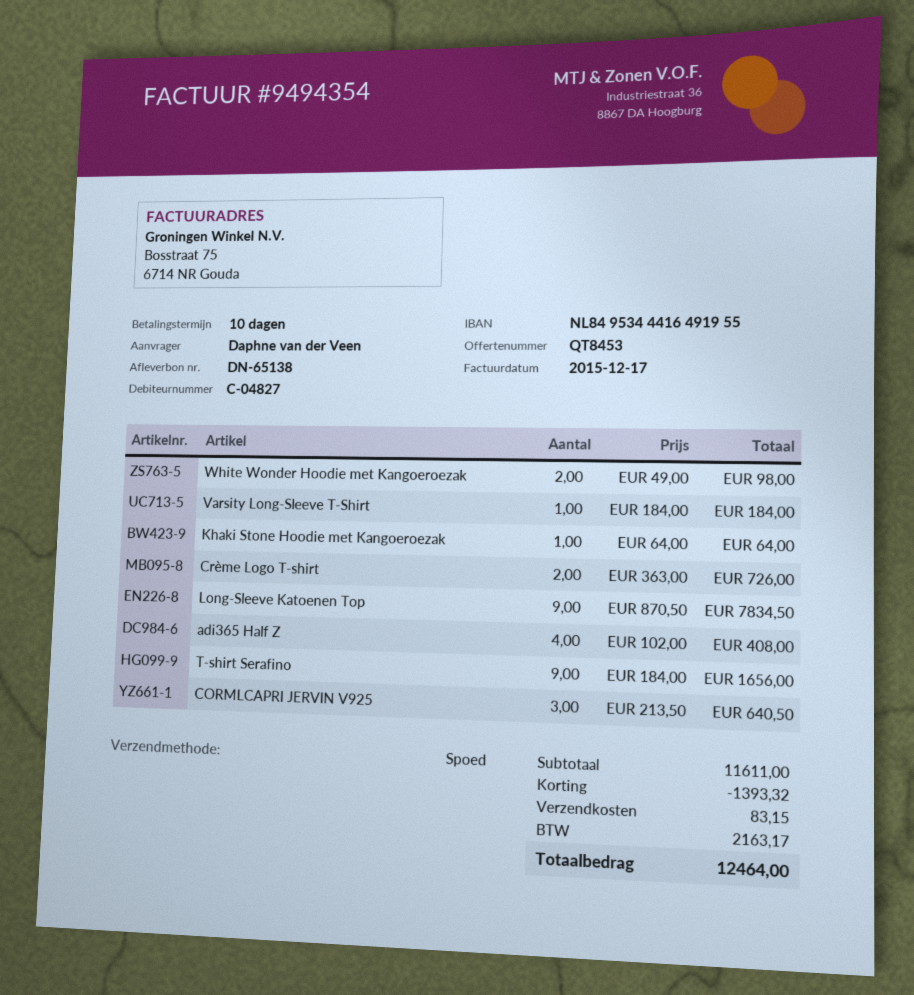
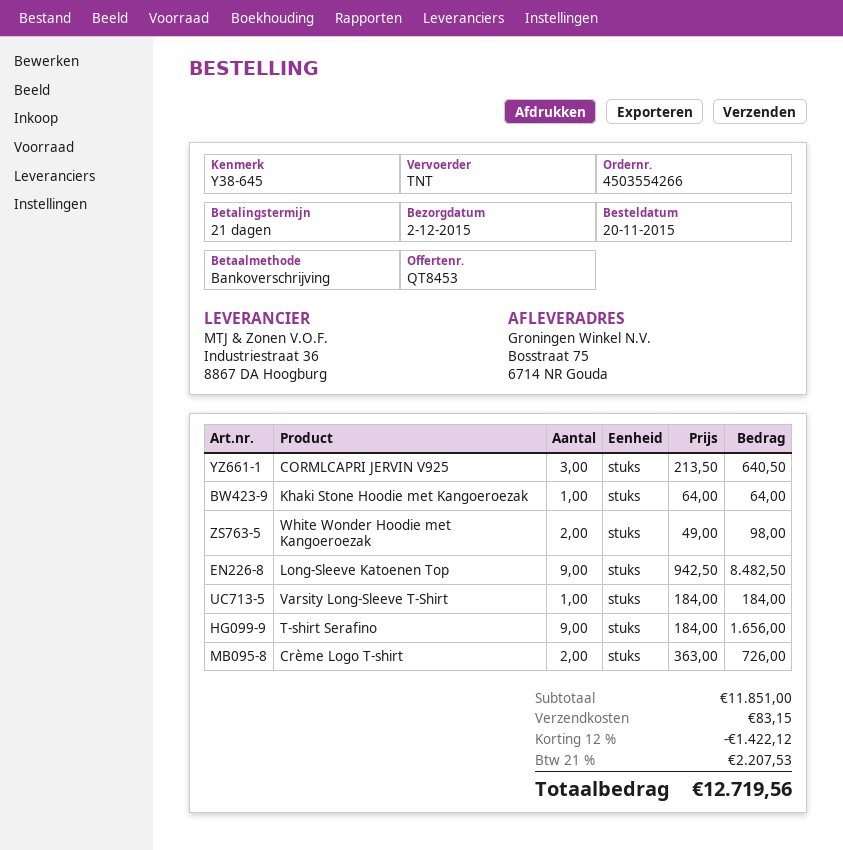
payment terms: 10 days -> 21 days
shipping method: express -> TNT
Long-Sleeve Katoenen Top: 9 x 870.50 = 7834.50 -> 9 x 942.50 = 8482.50
adi365 Half Z: 4 x 102.00 = 408.00 -> none
subtotal: 11611.00 -> 11851.00
discount: 1393.32 -> 1422.12
tax: 2163.17 -> 2207.53
total: 12464.00 -> 12719.56

